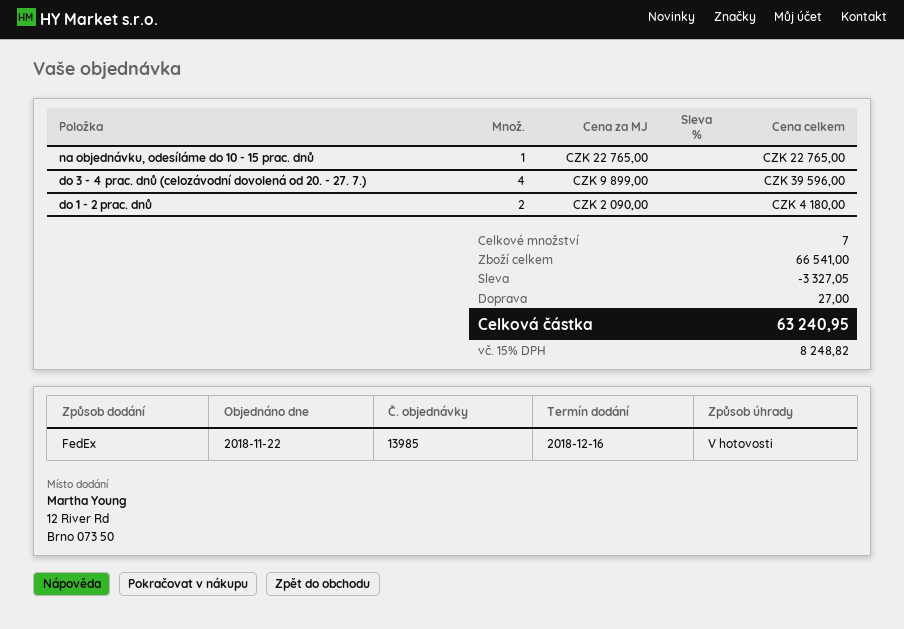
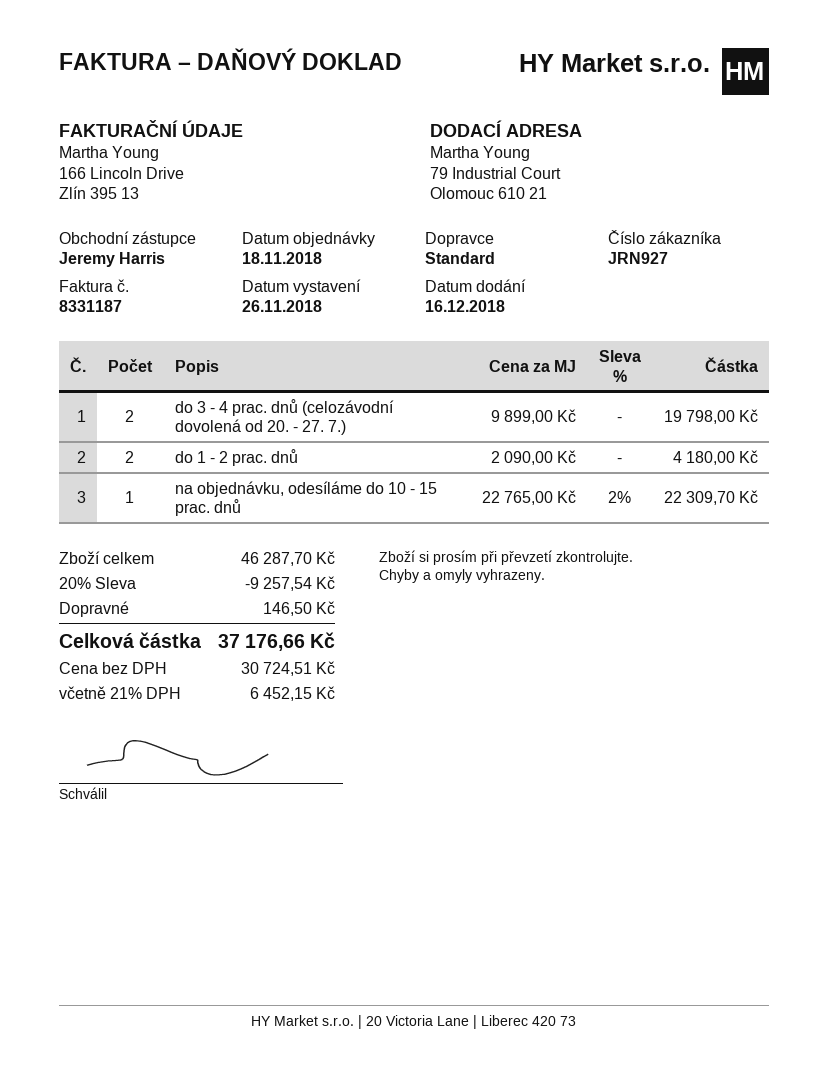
order date: 2018-11-22 -> 2018-11-18
shipping method: FedEx -> standard
ship to: 12 River Rd, Brno 073 50 -> 79 Industrial Court, Olomouc 610 21
na objednávku, odesíláme do 10 - 15 prac. dnů: 1 x 22765.00 = 22765.00 -> 1 x 22765.00 - 2% = 22309.70
do 3 - 4 prac. dnů (celozávodní dovolená od 20. - 27. 7.): 4 x 9899.00 = 39596.00 -> 2 x 9899.00 = 19798.00
subtotal: 66541.00 -> 46287.70
discount: 3327.05 -> 9257.54
shipping: 27.00 -> 146.50
tax: 15% = 8248.82 -> 21% = 6452.15
total: 63240.95 -> 37176.66

